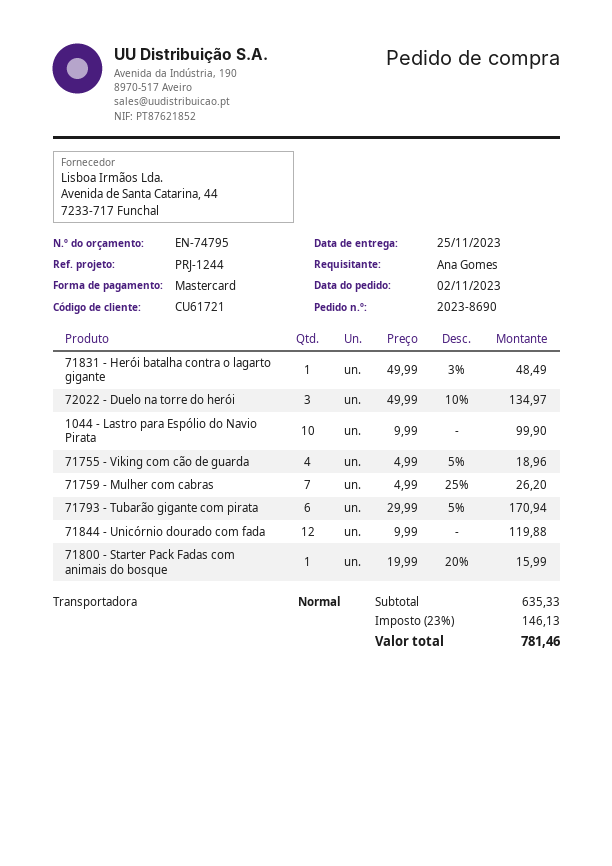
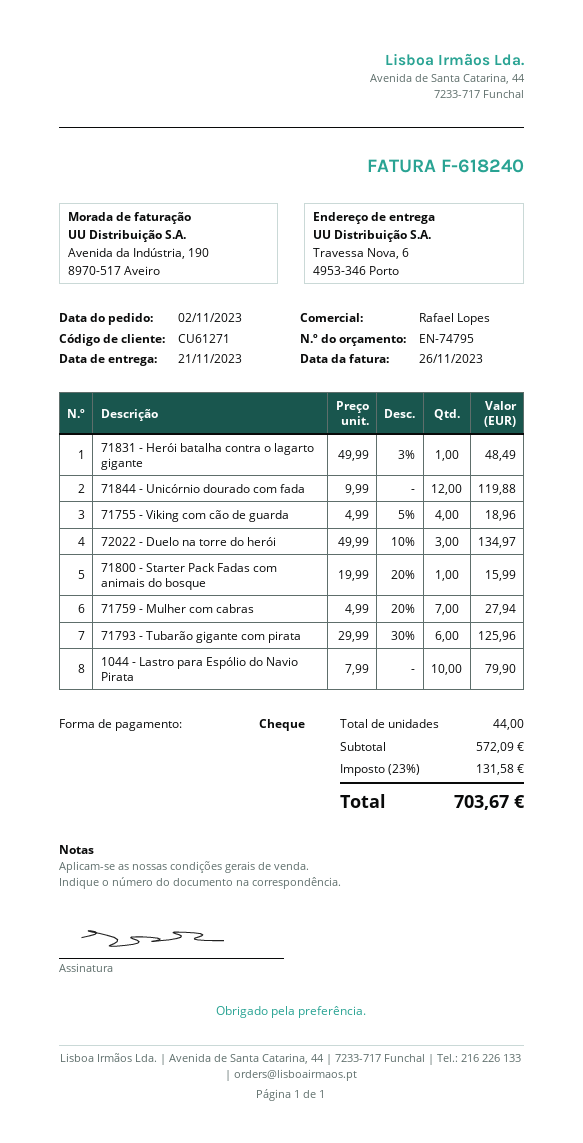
delivery date: 2023-11-25 -> 2023-11-21
customer number: CU61721 -> CU61271
payment method: Mastercard -> cheque
1044 - Lastro para Espólio do Navio Pirata: 10 x 9.99 = 99.90 -> 10 x 7.99 = 79.90
71759 - Mulher com cabras: 7 x 4.99 - 25% = 26.20 -> 7 x 4.99 - 20% = 27.94
71793 - Tubarão gigante com pirata: 6 x 29.99 - 5% = 170.94 -> 6 x 29.99 - 30% = 125.96
subtotal: 635.33 -> 572.09
tax: 23% = 146.13 -> 23% = 131.58
total: 781.46 -> 703.67

